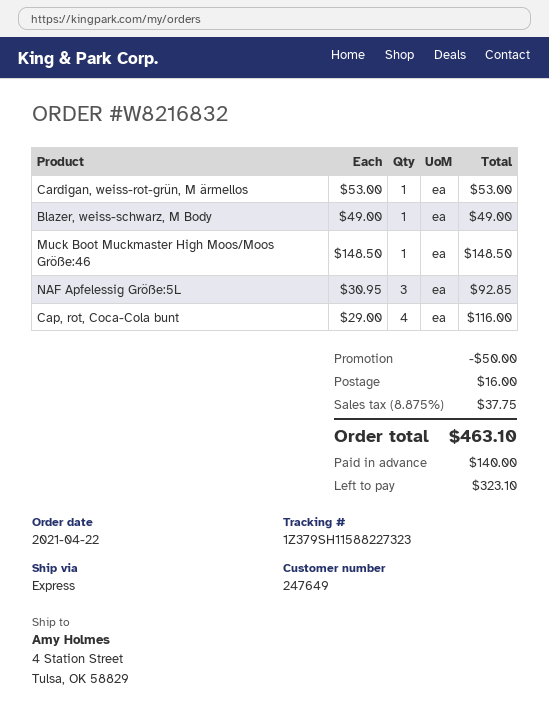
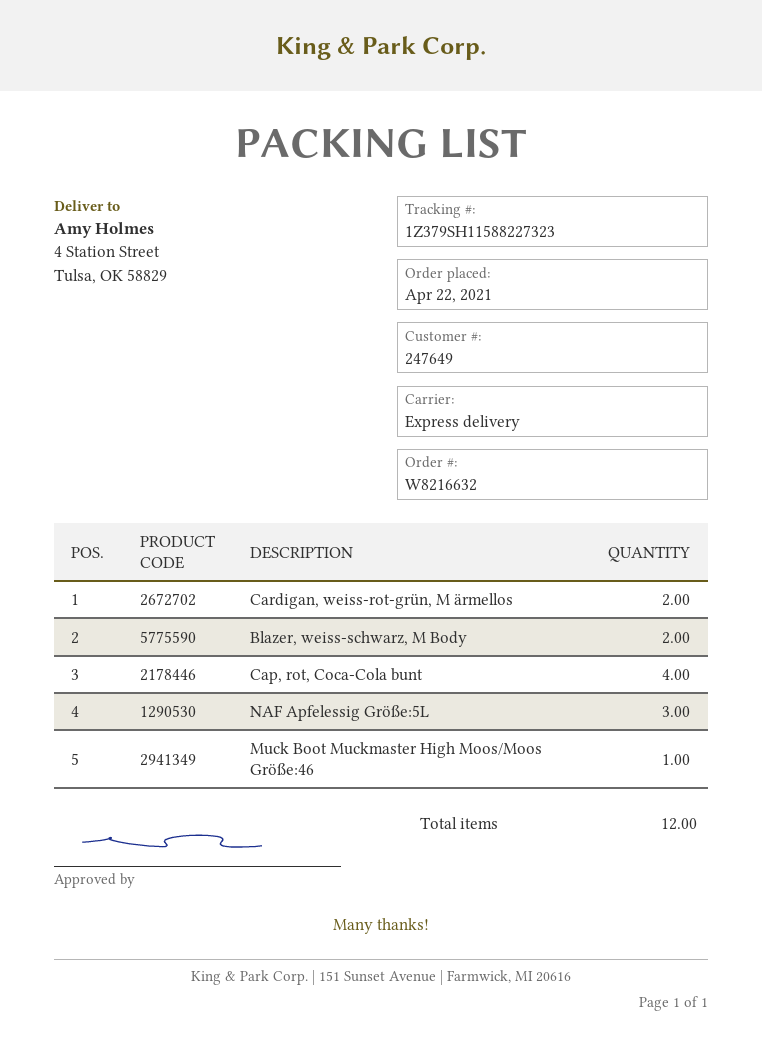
order number: W8216832 -> W8216632
Cardigan, weiss-rot-grün, M ärmellos: 1 -> 2
Blazer, weiss-schwarz, M Body: 1 -> 2

